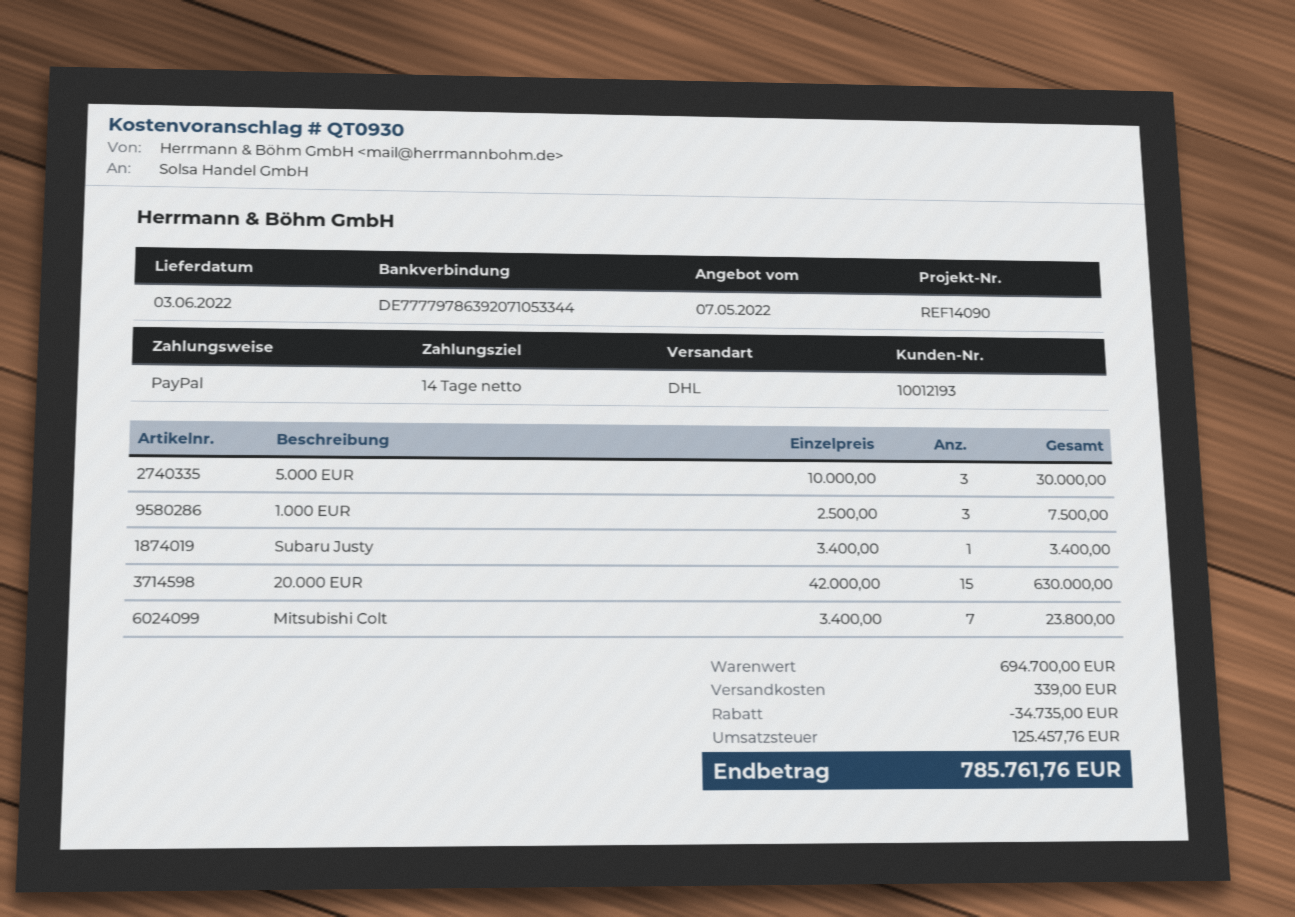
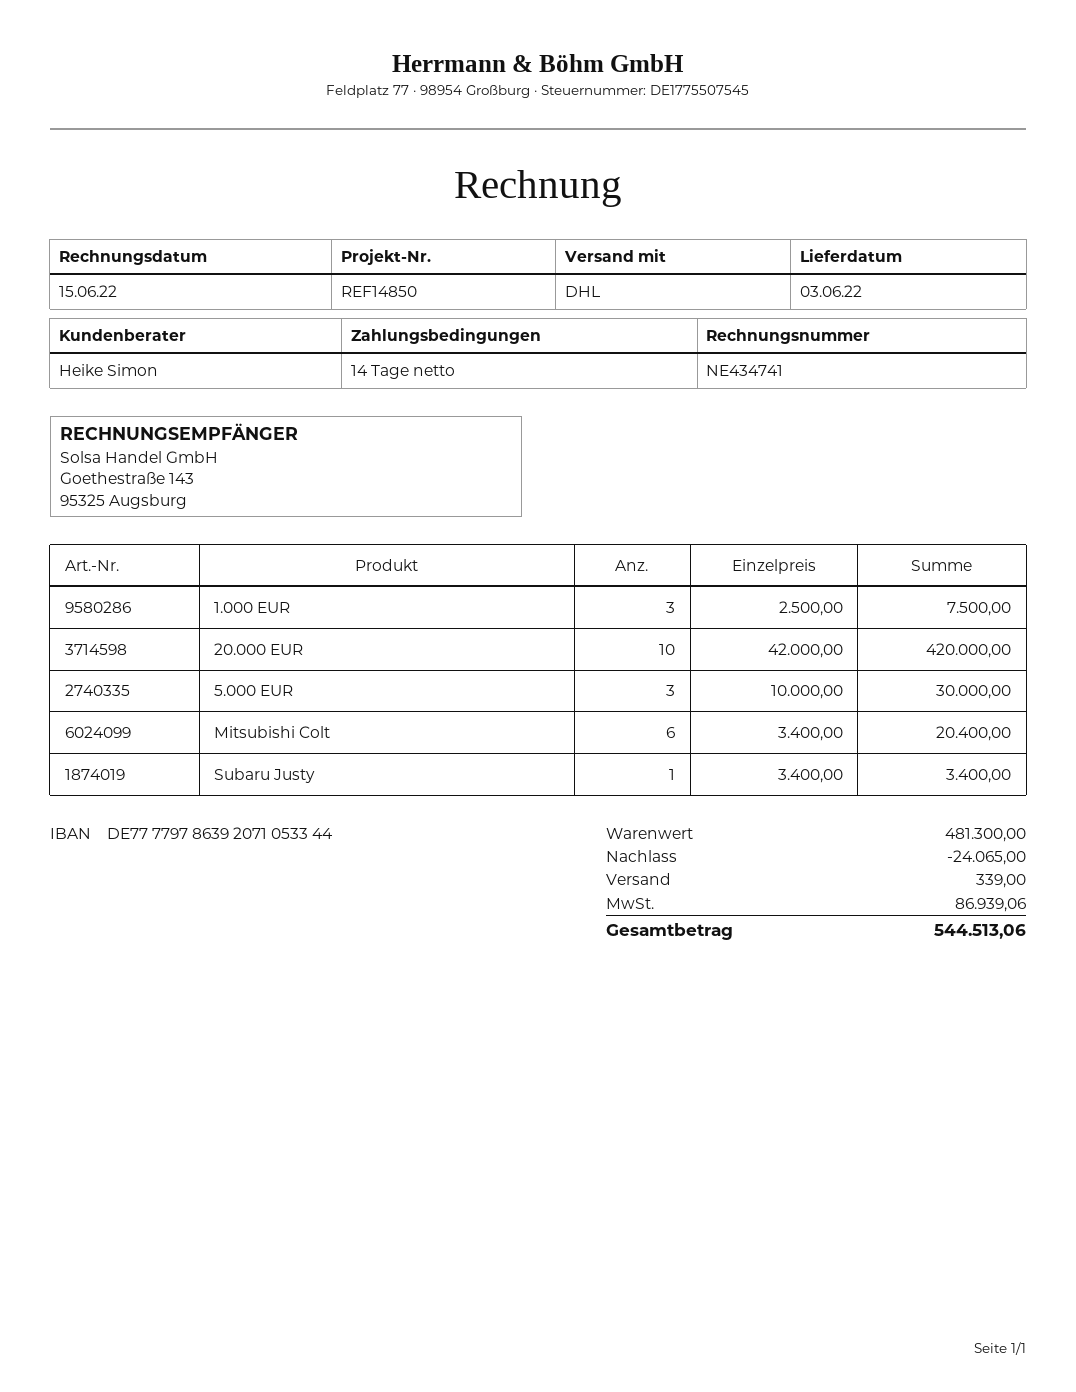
reference: REF14090 -> REF14850
20.000 EUR: 15 x 42000.00 = 630000.00 -> 10 x 42000.00 = 420000.00
Mitsubishi Colt: 7 x 3400.00 = 23800.00 -> 6 x 3400.00 = 20400.00
subtotal: 694700.00 -> 481300.00
discount: 34735.00 -> 24065.00
tax: 125457.76 -> 86939.06
total: 785761.76 -> 544513.06

